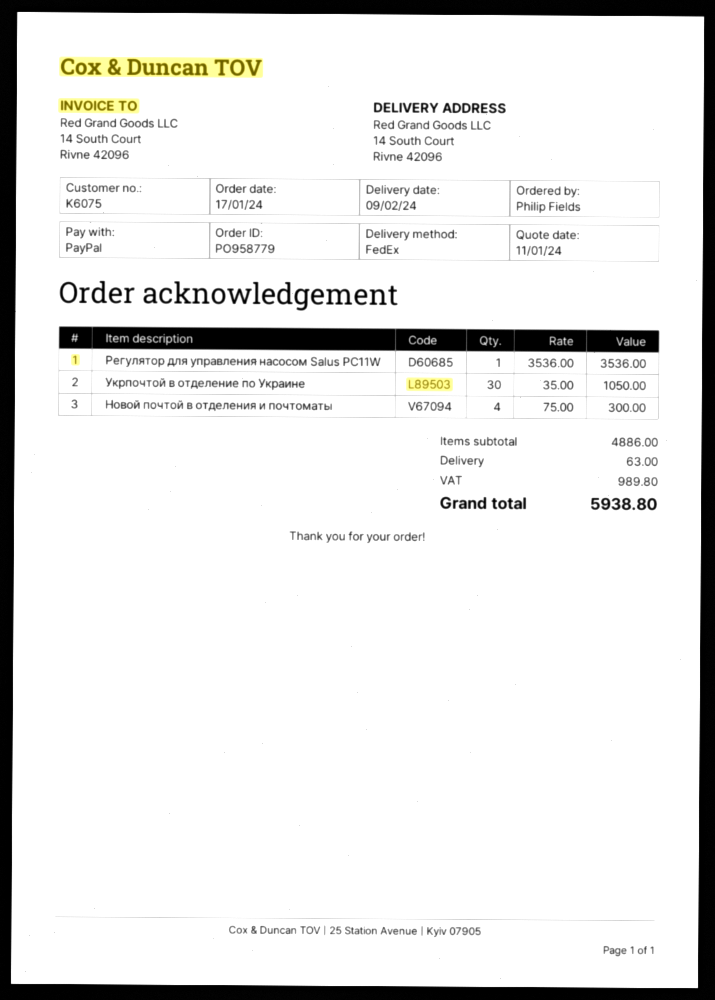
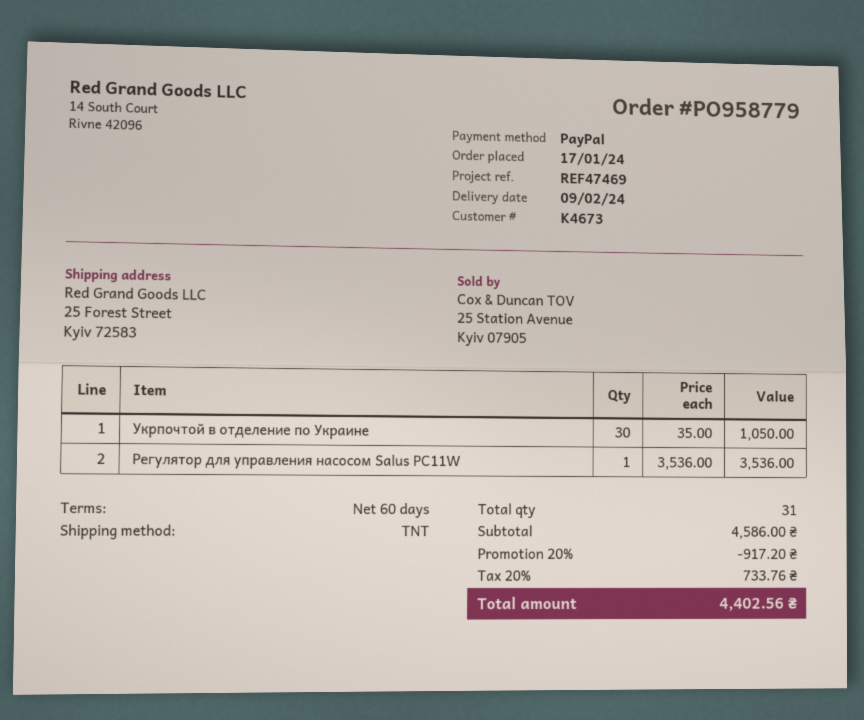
customer number: K6075 -> K4673
shipping method: FedEx -> TNT
ship to: 14 South Court, Rivne 42096 -> 25 Forest Street, Kyiv 72583
Новой почтой в отделения и почтоматы: 4 x 75.00 = 300.00 -> none
subtotal: 4886.00 -> 4586.00
discount: none -> 20% = 917.20
shipping: 63.00 -> none
tax: 989.80 -> 733.76
total: 5938.80 -> 4402.56

